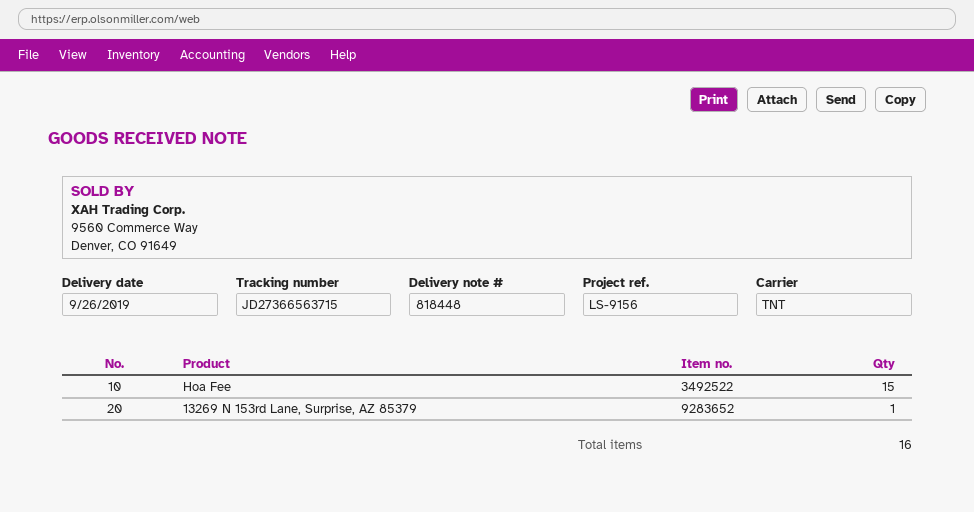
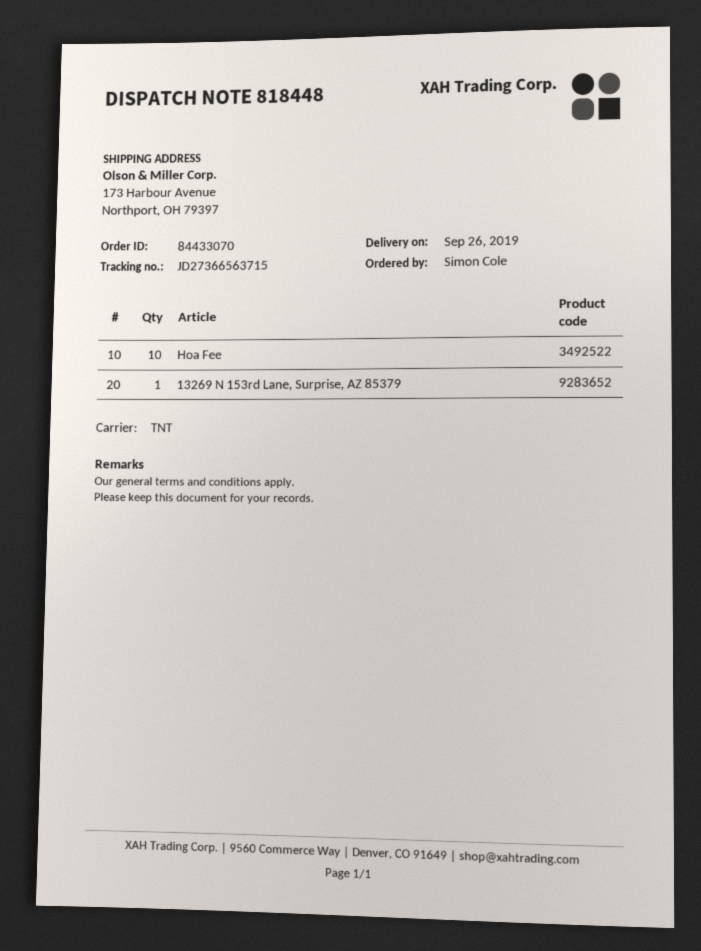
Hoa Fee: 15 -> 10

